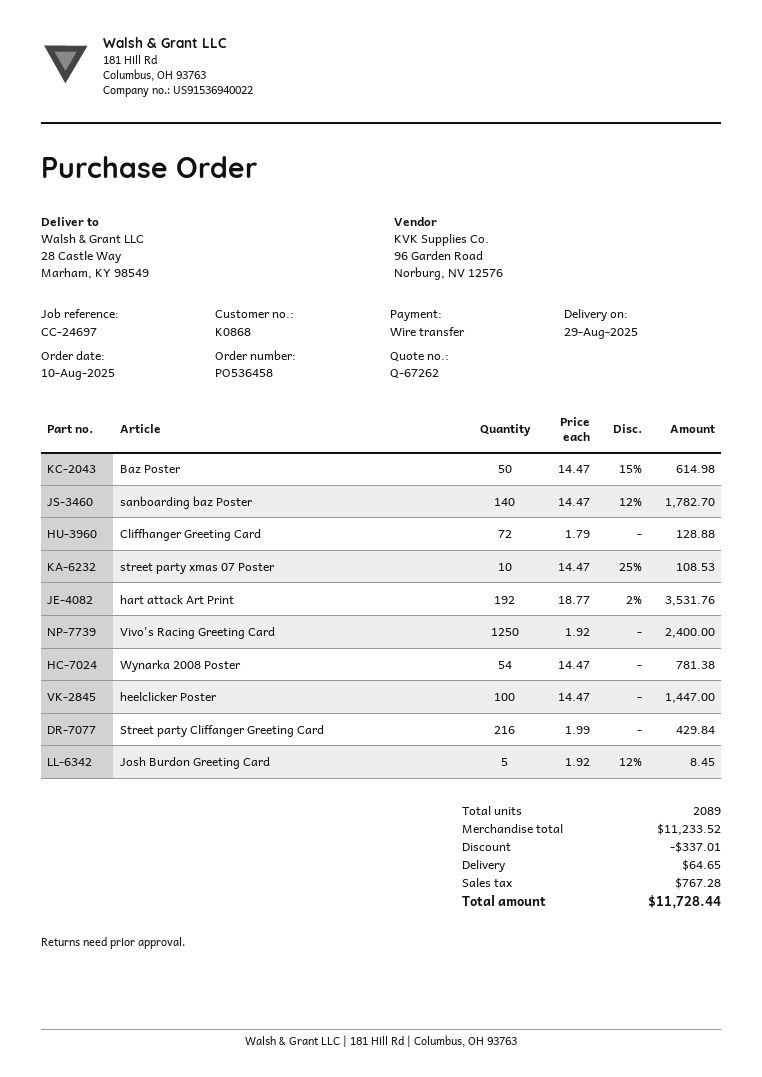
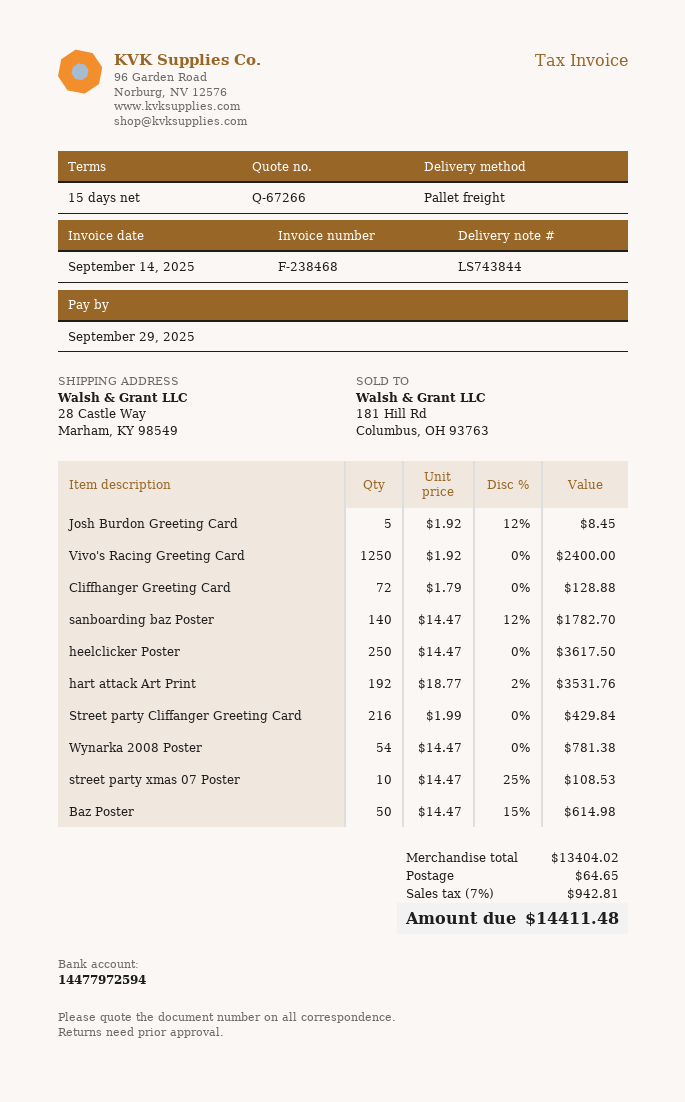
quote number: Q-67262 -> Q-67266
heelclicker Poster: 100 x 14.47 = 1447.00 -> 250 x 14.47 = 3617.50
subtotal: 11233.52 -> 13404.02
discount: 337.01 -> none
tax: 767.28 -> 942.81
total: 11728.44 -> 14411.48

